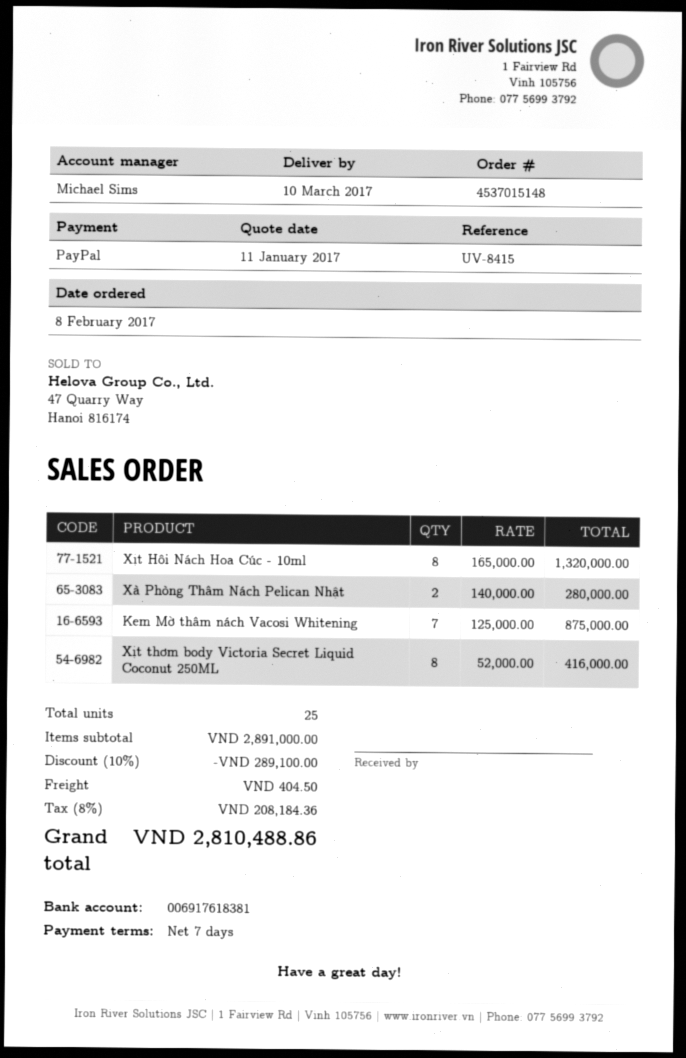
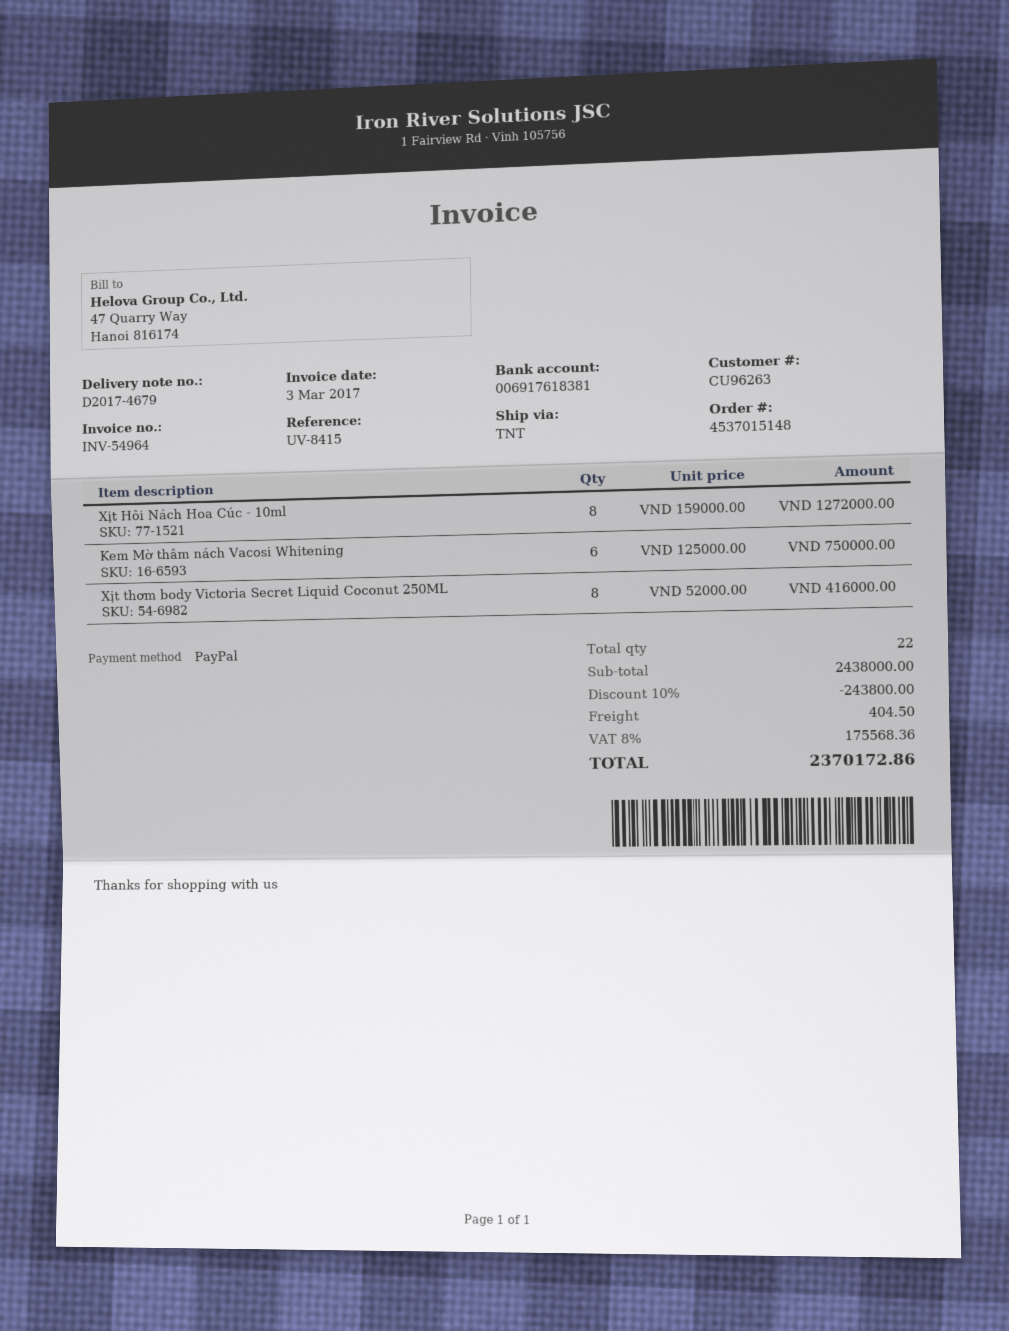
Xịt Hôi Nách Hoa Cúc - 10ml: 8 x 165000.00 = 1320000.00 -> 8 x 159000.00 = 1272000.00
Xà Phòng Thâm Nách Pelican Nhật: 2 x 140000.00 = 280000.00 -> none
Kem Mờ thâm nách Vacosi Whitening: 7 x 125000.00 = 875000.00 -> 6 x 125000.00 = 750000.00
total quantity: 25 -> 22
subtotal: 2891000.00 -> 2438000.00
discount: 10% = 289100.00 -> 10% = 243800.00
tax: 8% = 208184.36 -> 8% = 175568.36
total: 2810488.86 -> 2370172.86

